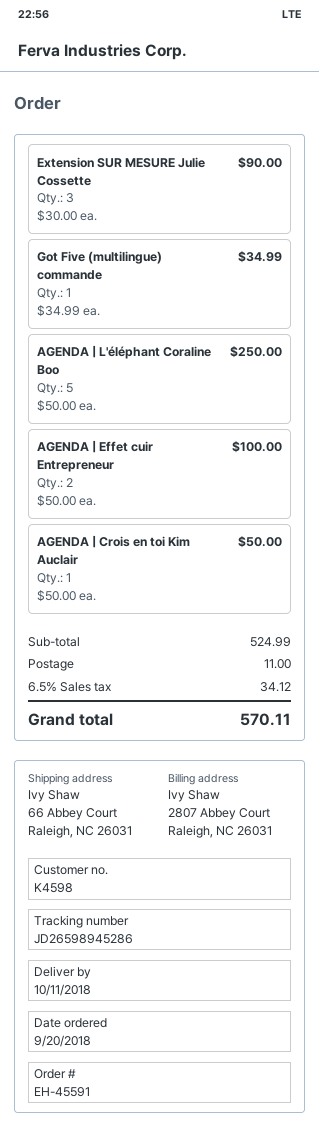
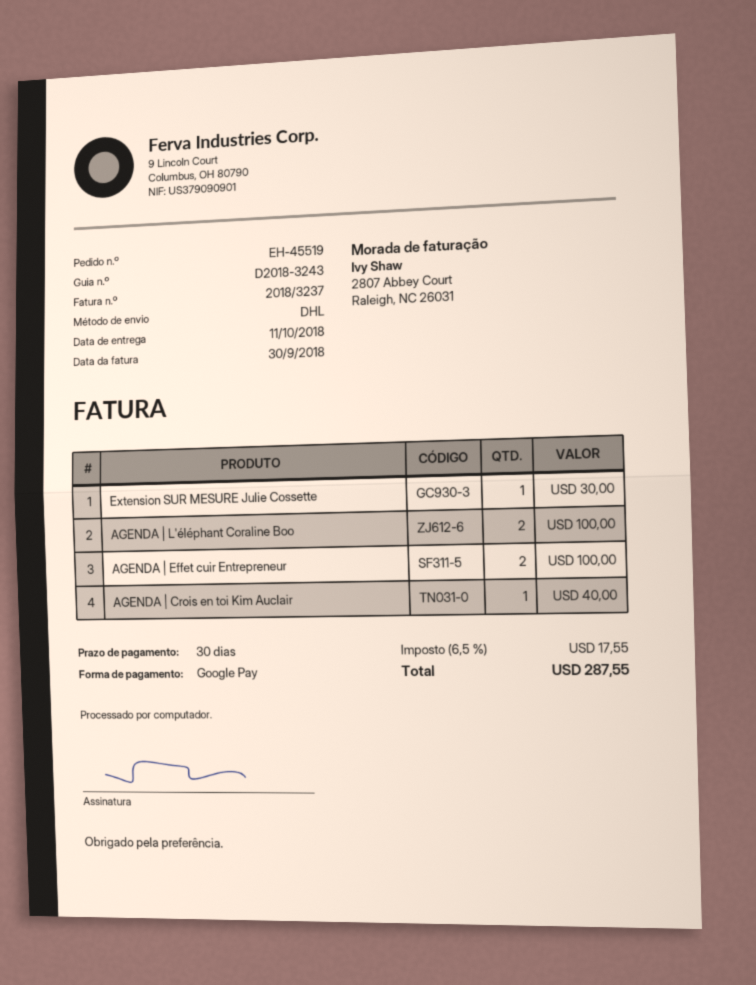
order number: EH-45591 -> EH-45519
Extension SUR MESURE Julie Cossette: 3 for 90.00 -> 1 for 30.00
Got Five (multilingue) commande: 1 for 34.99 -> none
AGENDA | L'éléphant Coraline Boo: 5 for 250.00 -> 2 for 100.00
AGENDA | Crois en toi Kim Auclair: 1 for 50.00 -> 1 for 40.00
shipping: 11.00 -> none
tax: 6.5% = 34.12 -> 6.5% = 17.55
total: 570.11 -> 287.55

